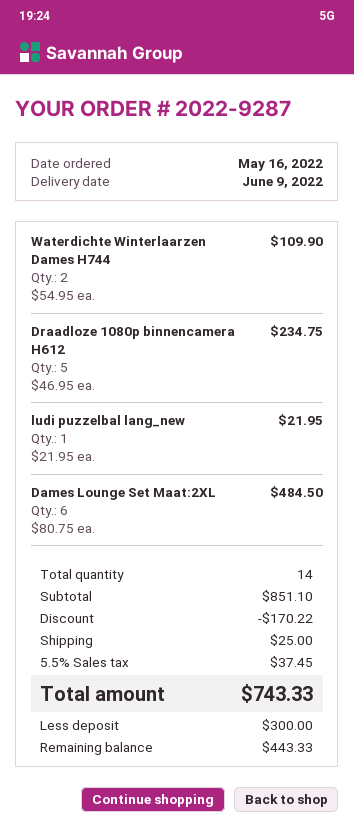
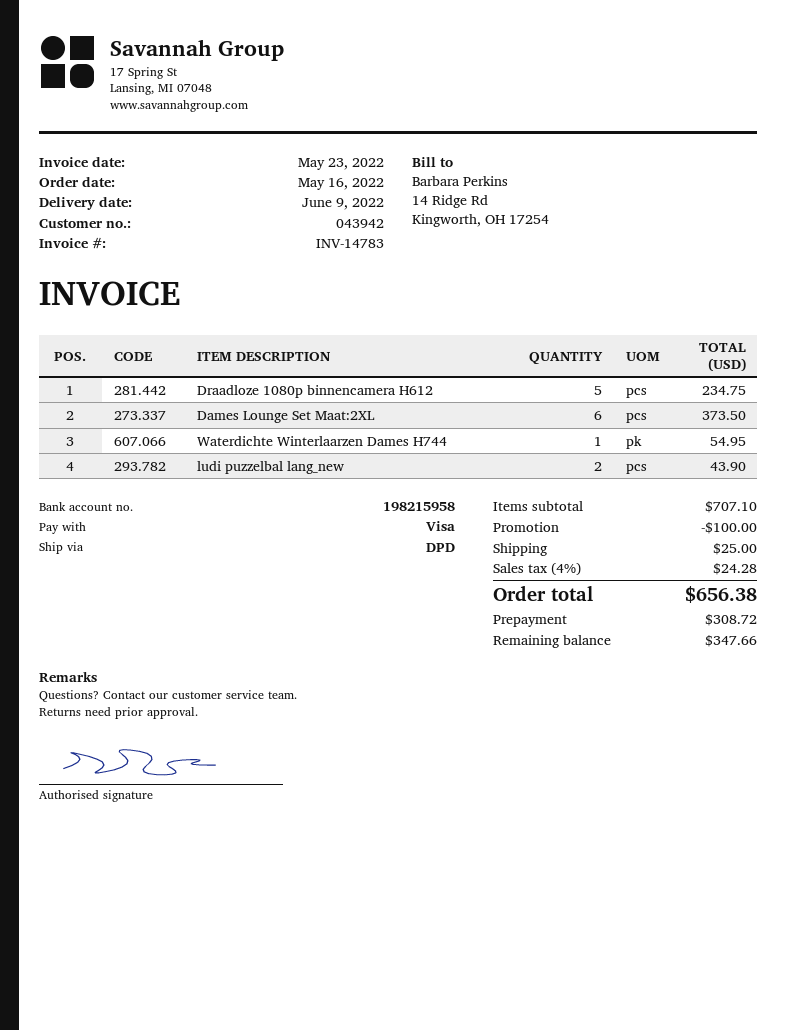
Waterdichte Winterlaarzen Dames H744: 2 for 109.90 -> 1 for 54.95
ludi puzzelbal lang_new: 1 for 21.95 -> 2 for 43.90
Dames Lounge Set Maat:2XL: 6 for 484.50 -> 6 for 373.50
subtotal: 851.10 -> 707.10
discount: 170.22 -> 100.00
tax: 5.5% = 37.45 -> 4% = 24.28
total: 743.33 -> 656.38
deposit: 300.00 -> 308.72
balance: 443.33 -> 347.66

